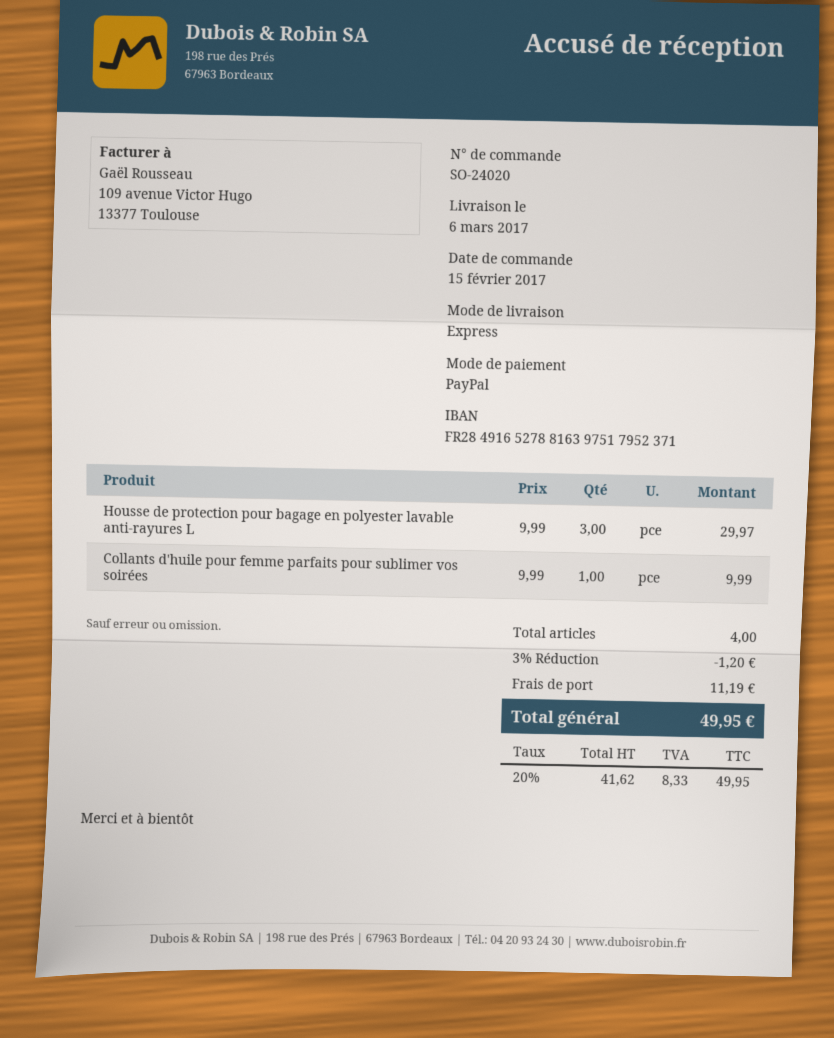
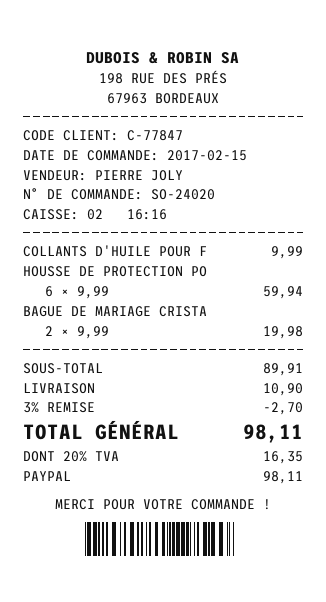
Housse de protection pour bagage en polyester lavable anti-rayures L: 3 x 9.99 = 29.97 -> 6 x 9.99 = 59.94
BAGUE DE MARIAGE CRISTA: none -> 2 x 9.99 = 19.98
discount: 3% = 1.20 -> 3% = 2.70
shipping: 11.19 -> 10.90
tax: 20% = 8.33 -> 20% = 16.35
total: 49.95 -> 98.11

